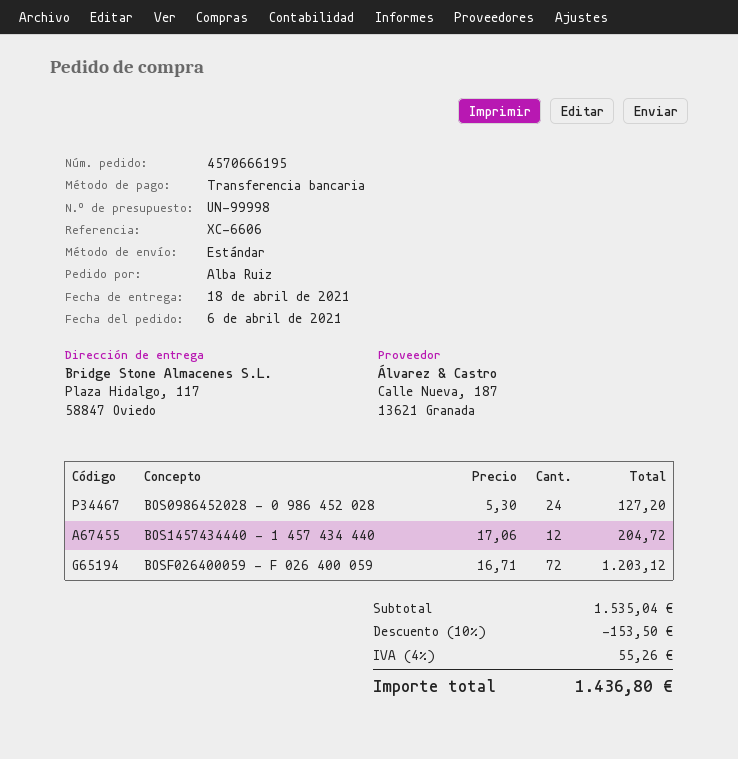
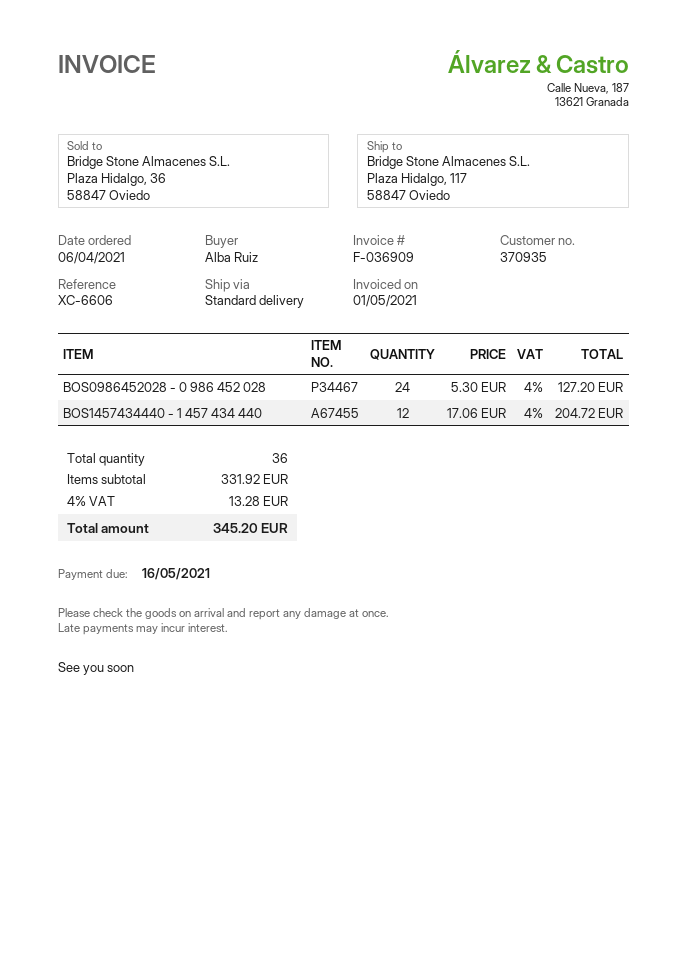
BOSF026400059 - F 026 400 059: 72 x 16.71 = 1203.12 -> none
subtotal: 1535.04 -> 331.92
discount: 10% = 153.50 -> none
tax: 4% = 55.26 -> 4% = 13.28
total: 1436.80 -> 345.20

